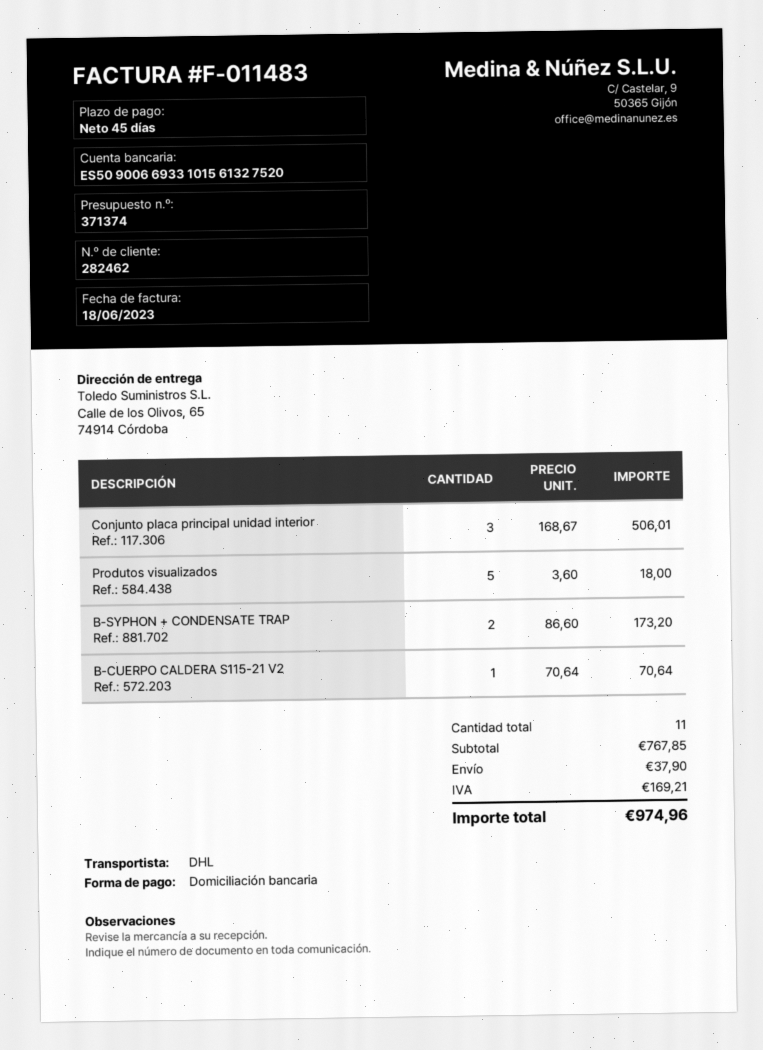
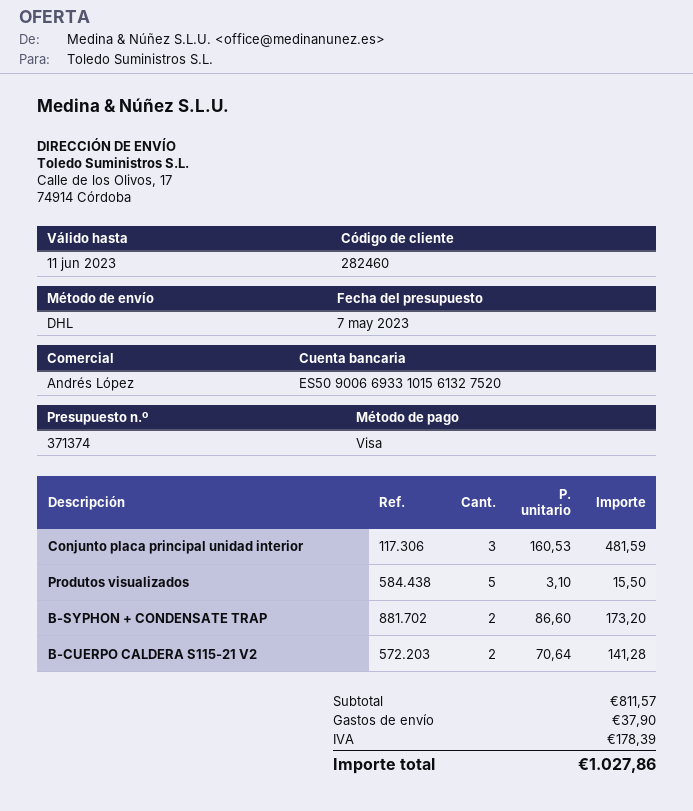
customer number: 282462 -> 282460
payment method: direct debit -> Visa
ship to: Calle de los Olivos, 65, 74914 Córdoba -> Calle de los Olivos, 17, 74914 Córdoba
Conjunto placa principal unidad interior: 3 x 168.67 = 506.01 -> 3 x 160.53 = 481.59
Produtos visualizados: 5 x 3.60 = 18.00 -> 5 x 3.10 = 15.50
B-CUERPO CALDERA S115-21 V2: 1 x 70.64 = 70.64 -> 2 x 70.64 = 141.28
subtotal: 767.85 -> 811.57
tax: 169.21 -> 178.39
total: 974.96 -> 1027.86

